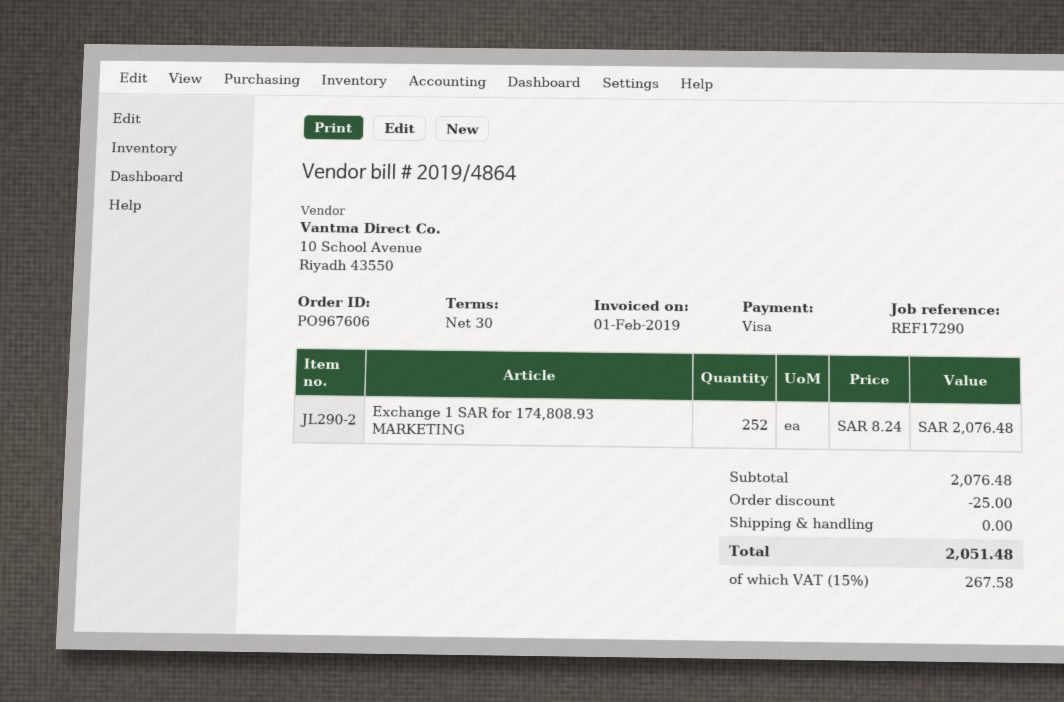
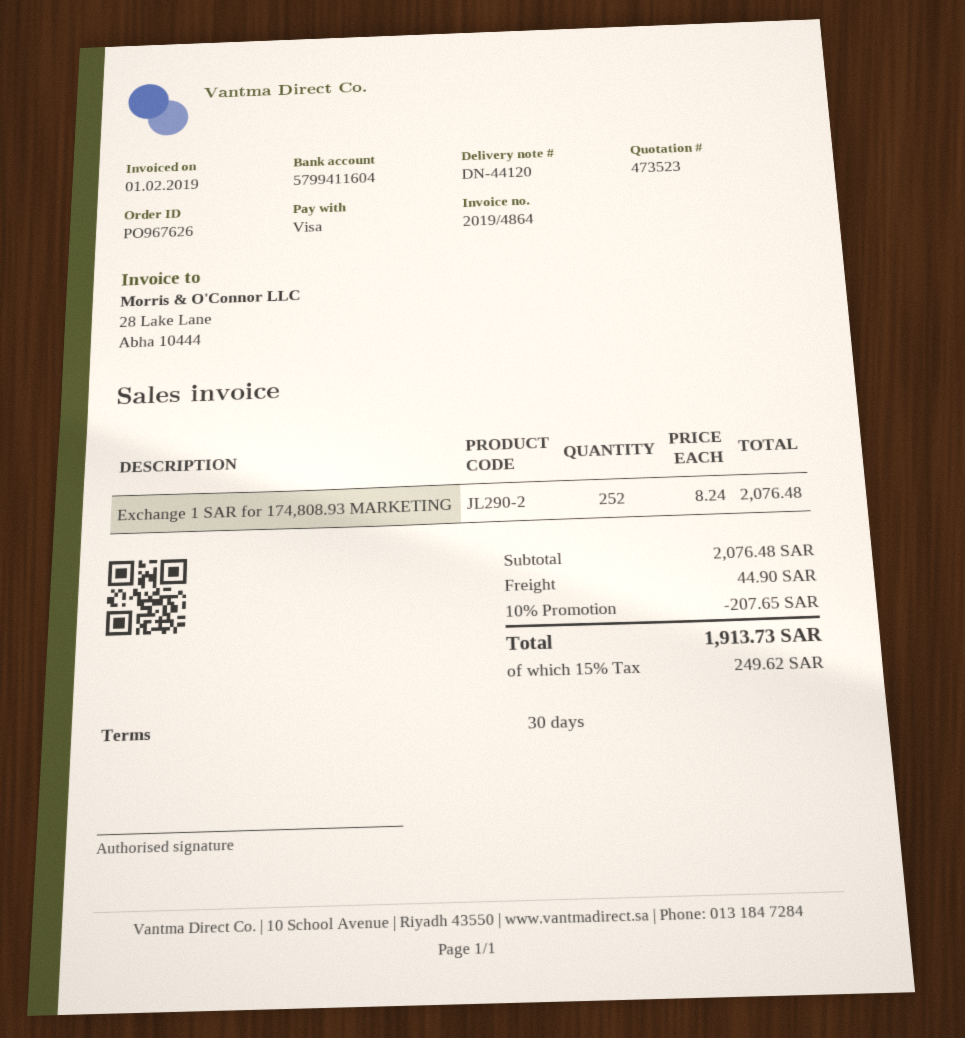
order number: PO967606 -> PO967626
discount: 25.00 -> 207.65
shipping: 0.00 -> 44.90
tax: 15% = 267.58 -> 15% = 249.62
total: 2051.48 -> 1913.73

